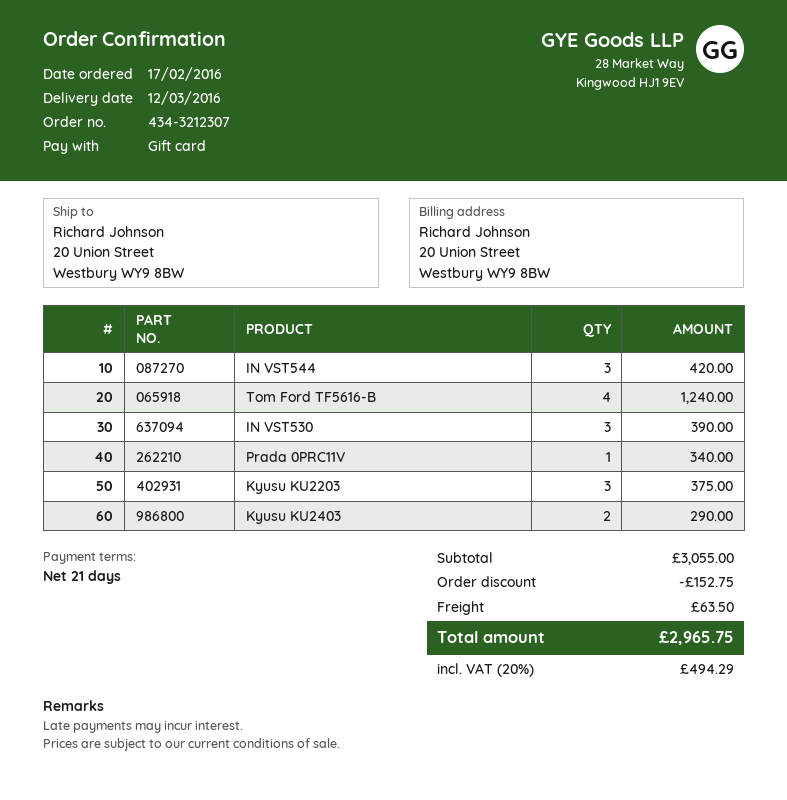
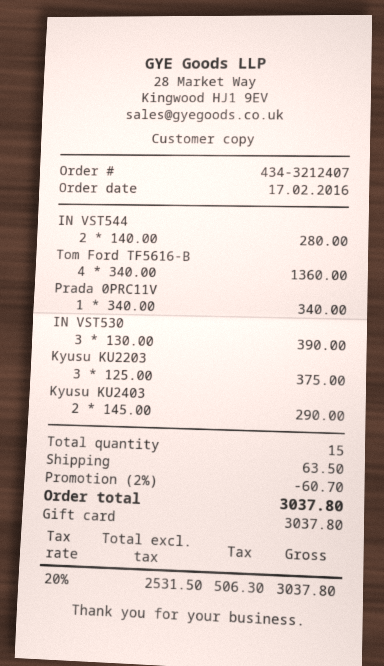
order number: 434-3212307 -> 434-3212407
IN VST544: 3 for 420.00 -> 2 for 280.00
Tom Ford TF5616-B: 4 for 1240.00 -> 4 for 1360.00
discount: 152.75 -> 60.70
tax: 20% = 494.29 -> 20% = 506.30
total: 2965.75 -> 3037.80

